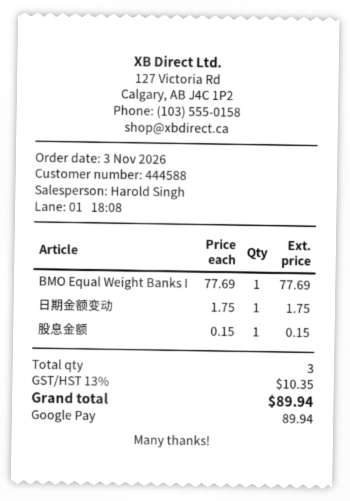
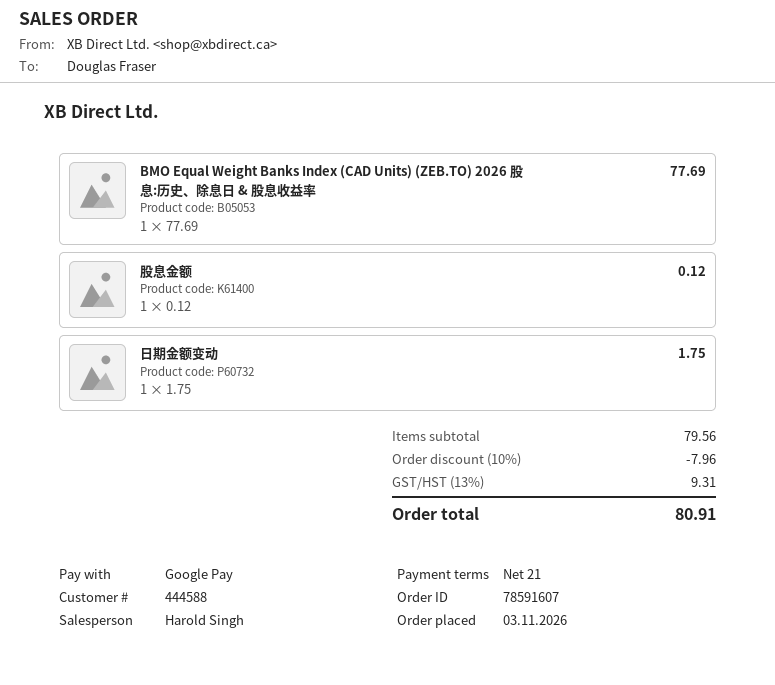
股息金额: 1 x 0.15 = 0.15 -> 1 x 0.12 = 0.12
discount: none -> 10% = 7.96
tax: 13% = 10.35 -> 13% = 9.31
total: 89.94 -> 80.91

